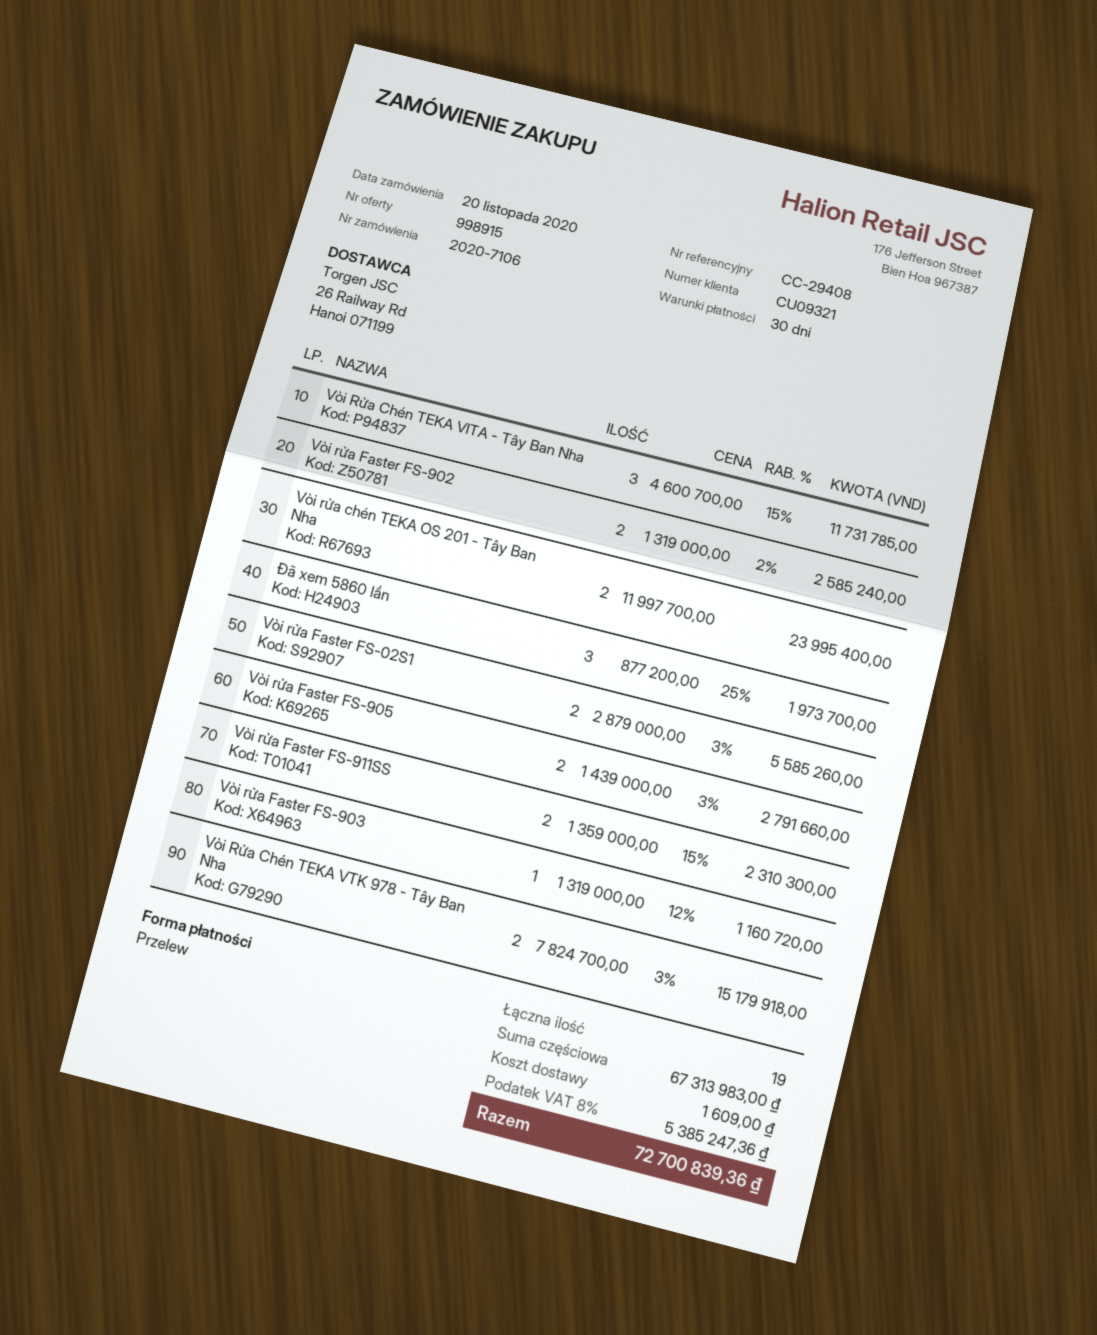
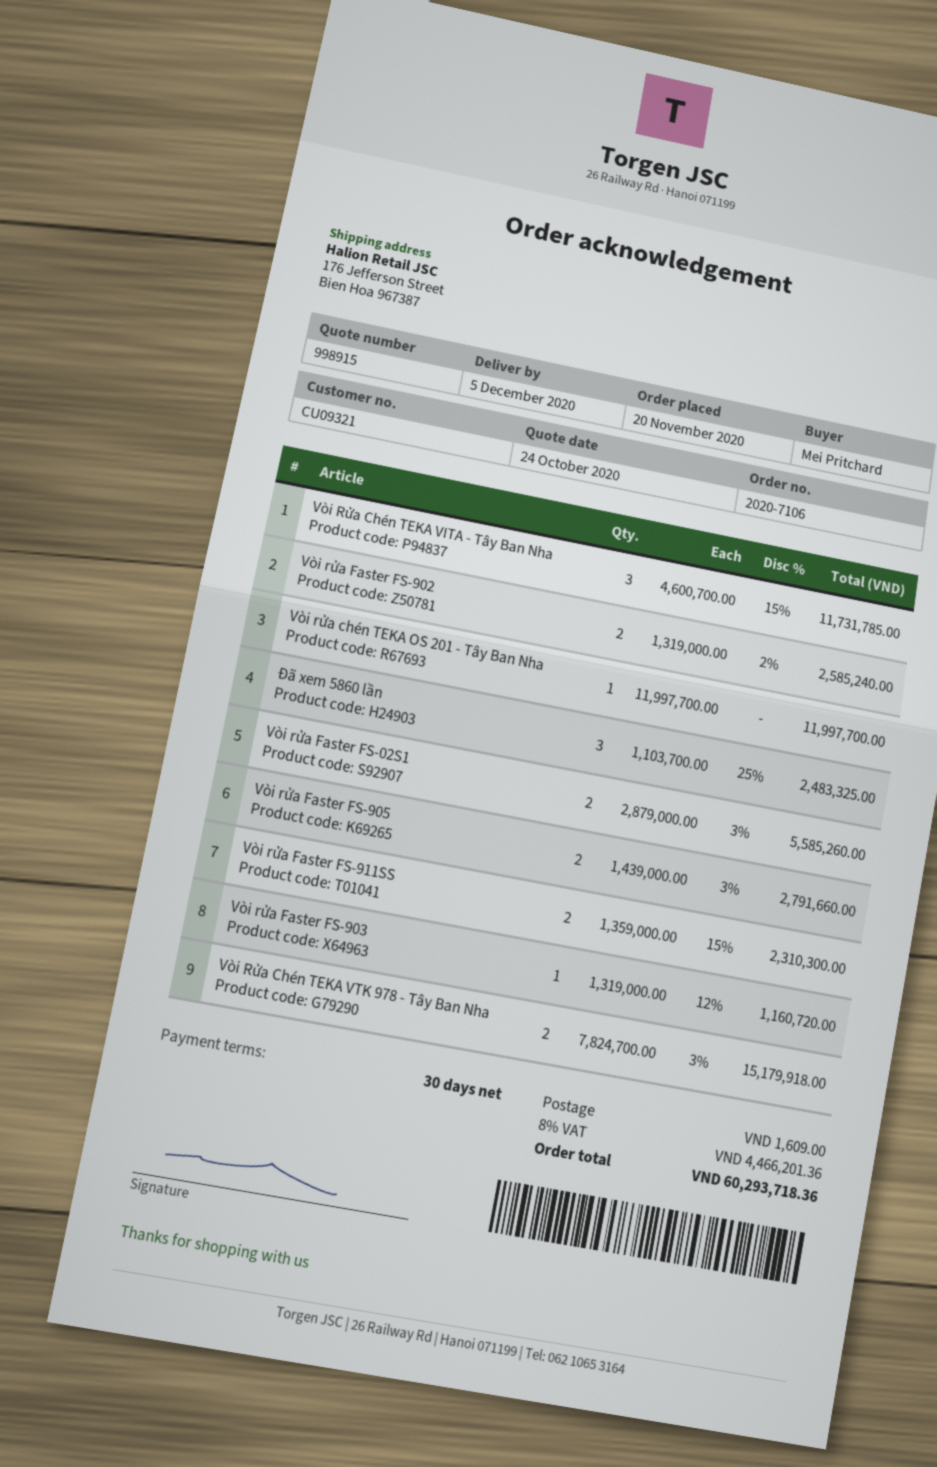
Vòi rửa chén TEKA OS 201 - Tây Ban Nha: 2 x 11997700.00 = 23995400.00 -> 1 x 11997700.00 = 11997700.00
Đã xem 5860 lần: 3 x 877200.00 - 25% = 1973700.00 -> 3 x 1103700.00 - 25% = 2483325.00
tax: 8% = 5385247.36 -> 8% = 4466201.36
total: 72700839.36 -> 60293718.36

